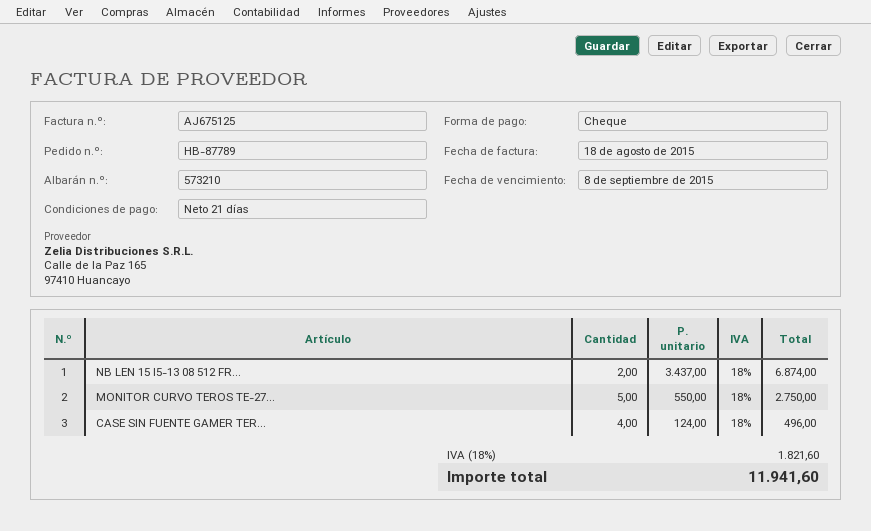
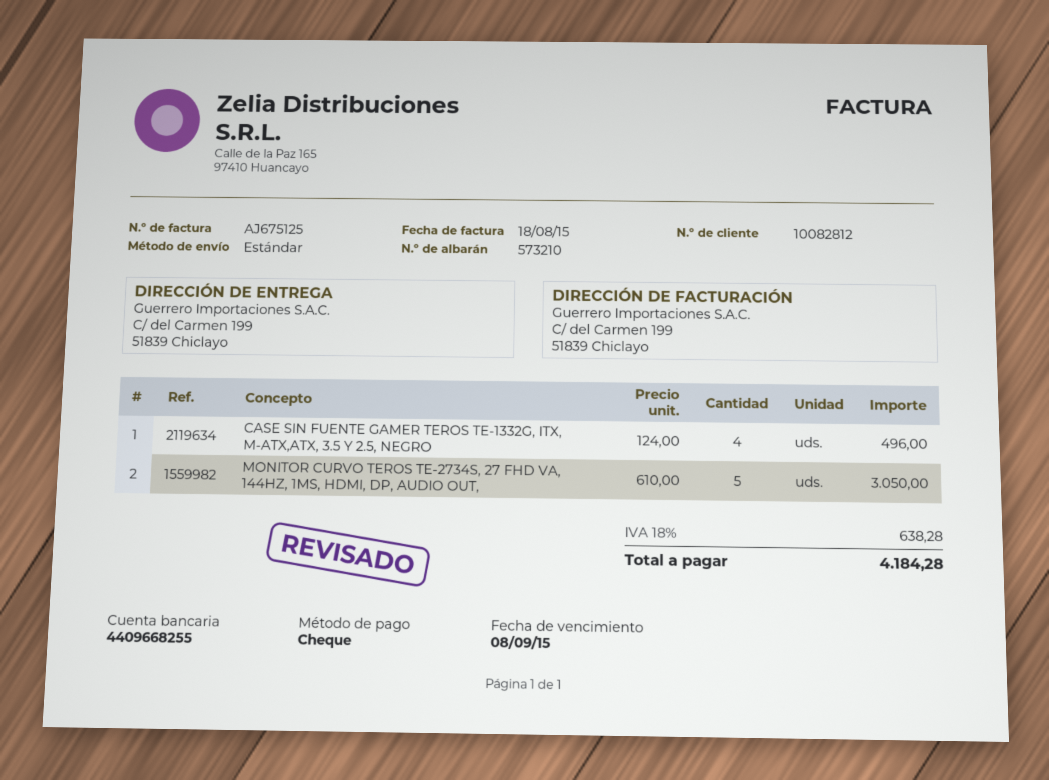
NB LEN 15 I5-13 08 512 FR...: 2 x 3437.00 = 6874.00 -> none
MONITOR CURVO TEROS TE-27...: 5 x 550.00 = 2750.00 -> 5 x 610.00 = 3050.00
tax: 18% = 1821.60 -> 18% = 638.28
total: 11941.60 -> 4184.28

